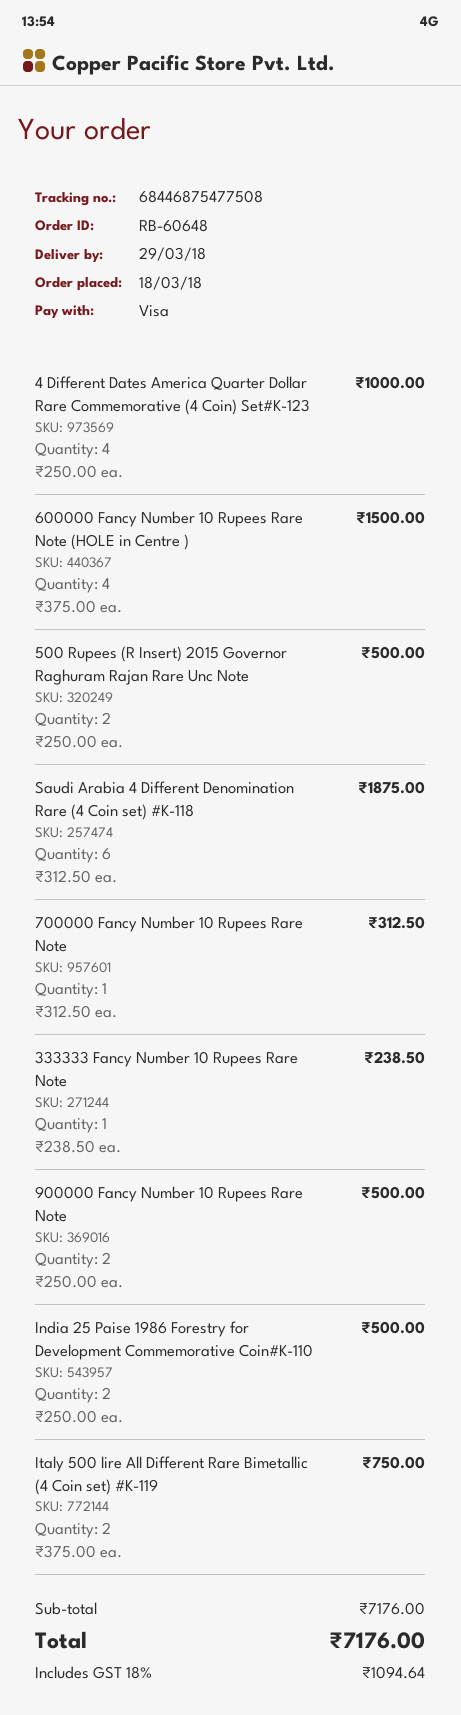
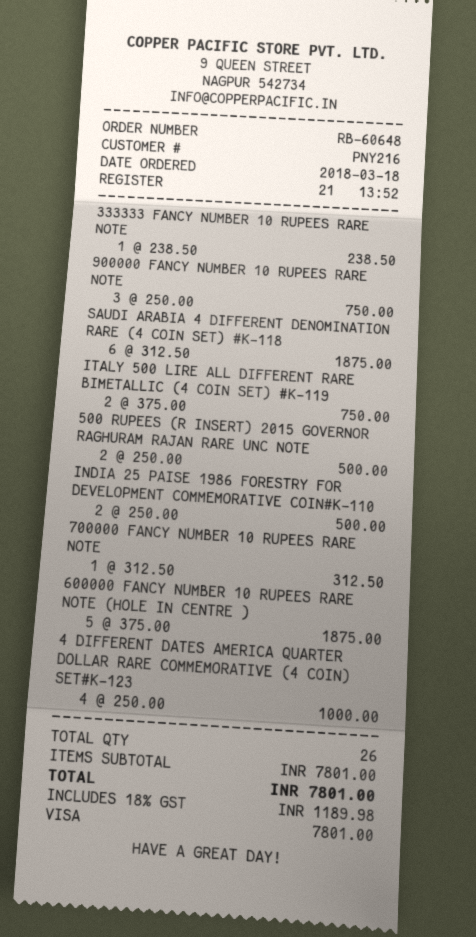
600000 Fancy Number 10 Rupees Rare Note (HOLE in Centre ): 4 x 375.00 = 1500.00 -> 5 x 375.00 = 1875.00
900000 Fancy Number 10 Rupees Rare Note: 2 x 250.00 = 500.00 -> 3 x 250.00 = 750.00
subtotal: 7176.00 -> 7801.00
tax: 18% = 1094.64 -> 18% = 1189.98
total: 7176.00 -> 7801.00

